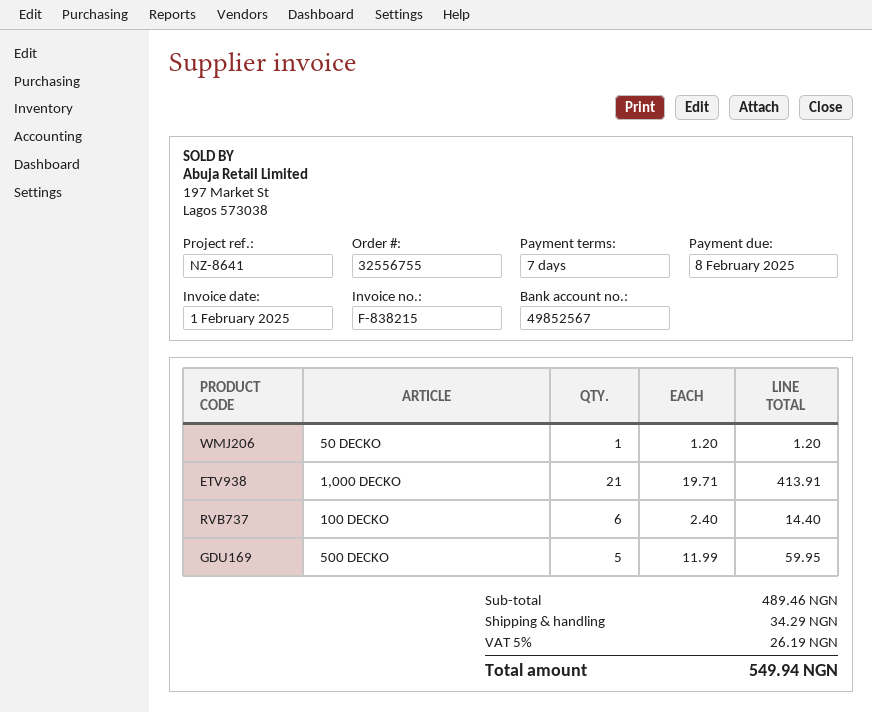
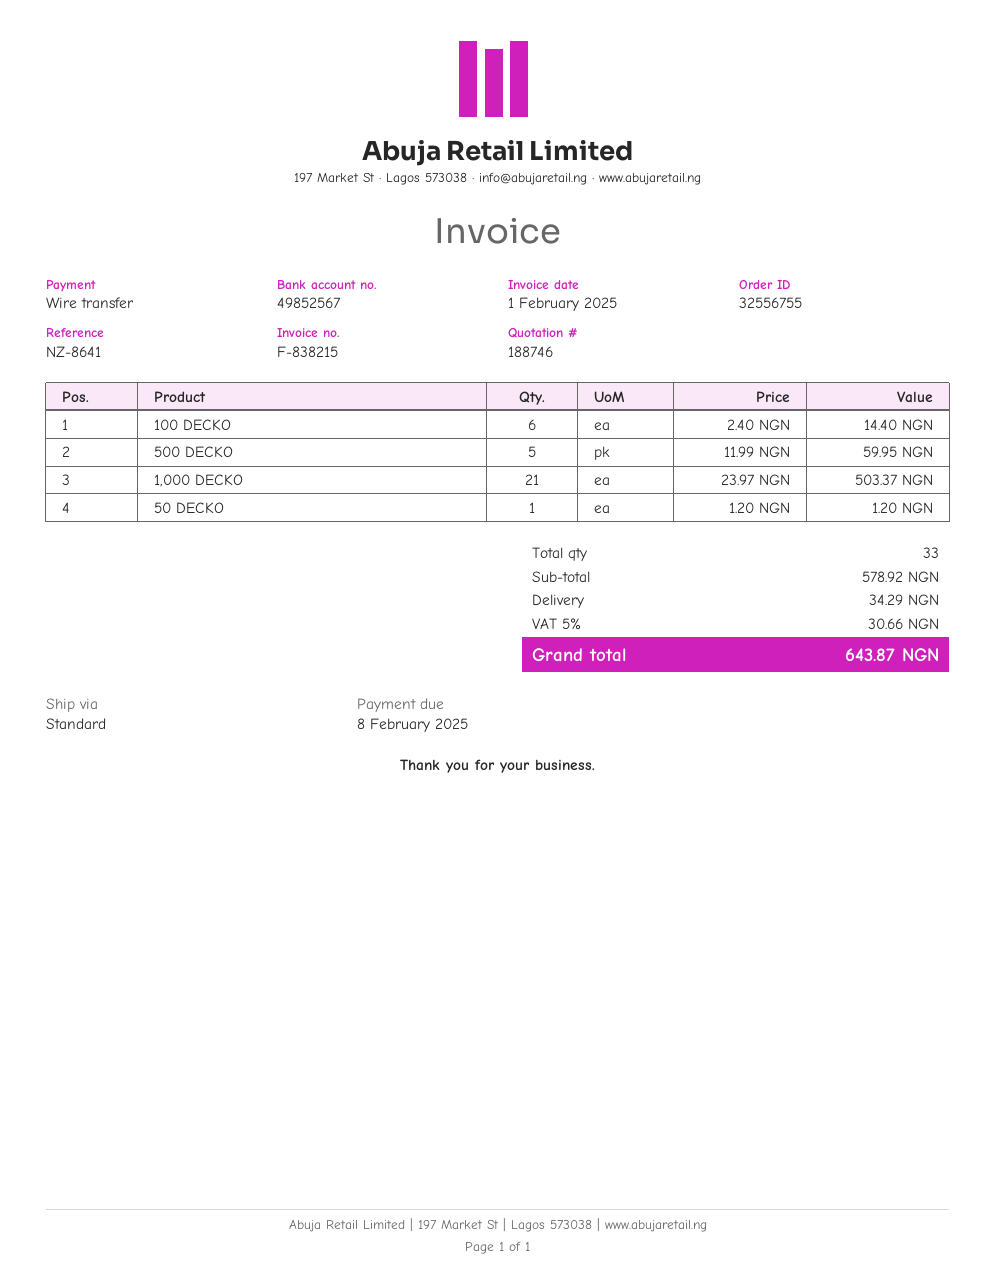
1,000 DECKO: 21 x 19.71 = 413.91 -> 21 x 23.97 = 503.37
subtotal: 489.46 -> 578.92
tax: 5% = 26.19 -> 5% = 30.66
total: 549.94 -> 643.87

